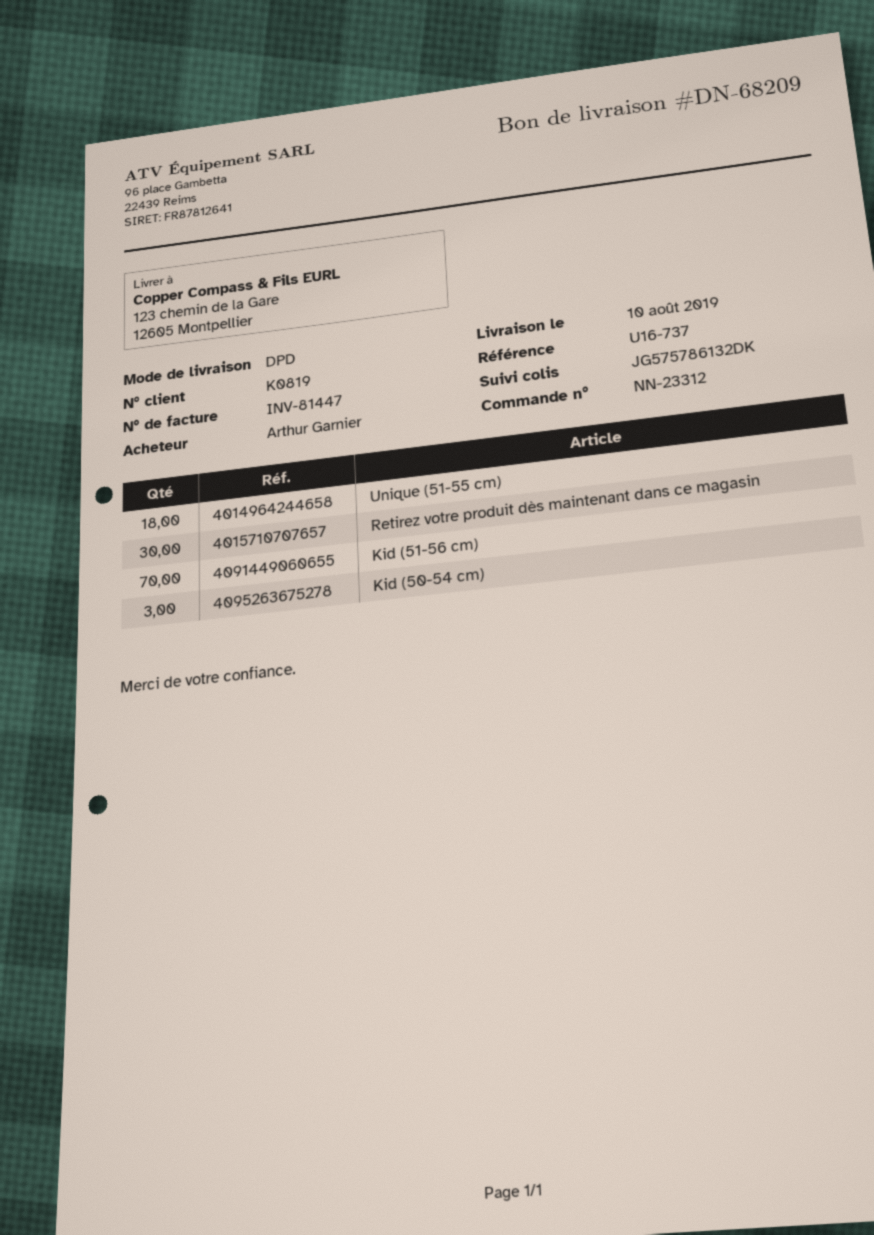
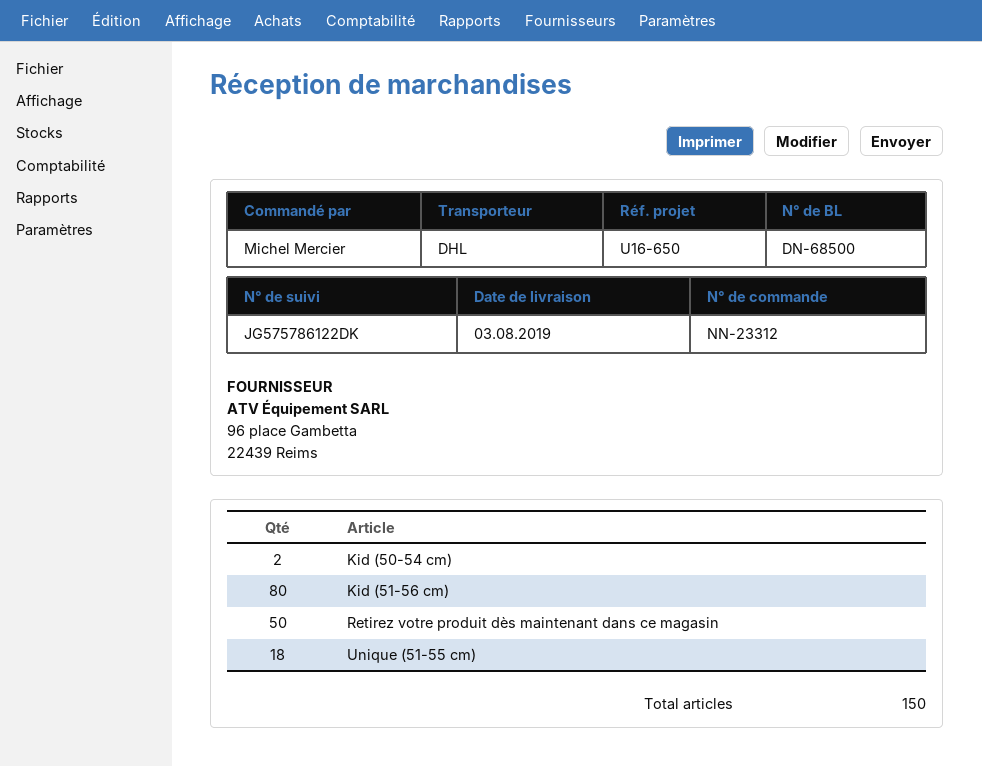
delivery note number: DN-68209 -> DN-68500
delivery date: 2019-08-10 -> 2019-08-03
reference: U16-737 -> U16-650
ordered by: Arthur Garnier -> Michel Mercier
shipping method: DPD -> DHL
tracking number: JG575786132DK -> JG575786122DK
Retirez votre produit dès maintenant dans ce magasin: 30 -> 50
Kid (51-56 cm): 70 -> 80
Kid (50-54 cm): 3 -> 2

